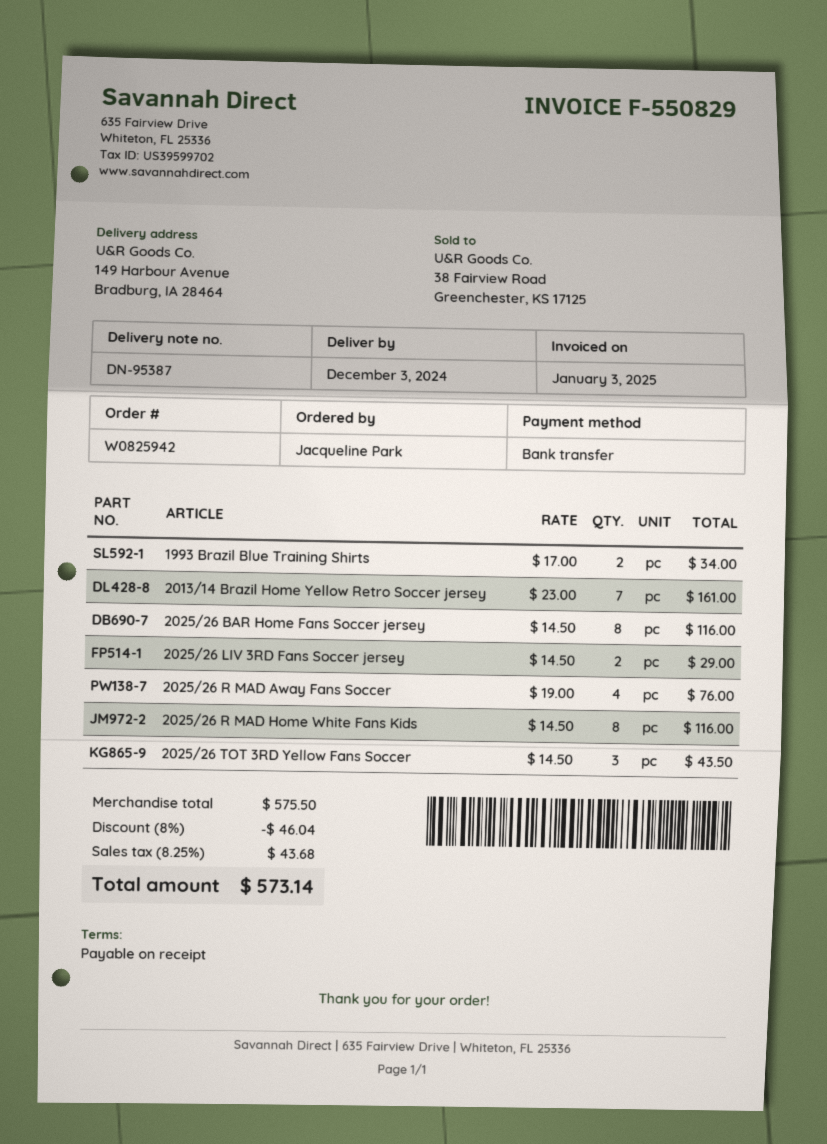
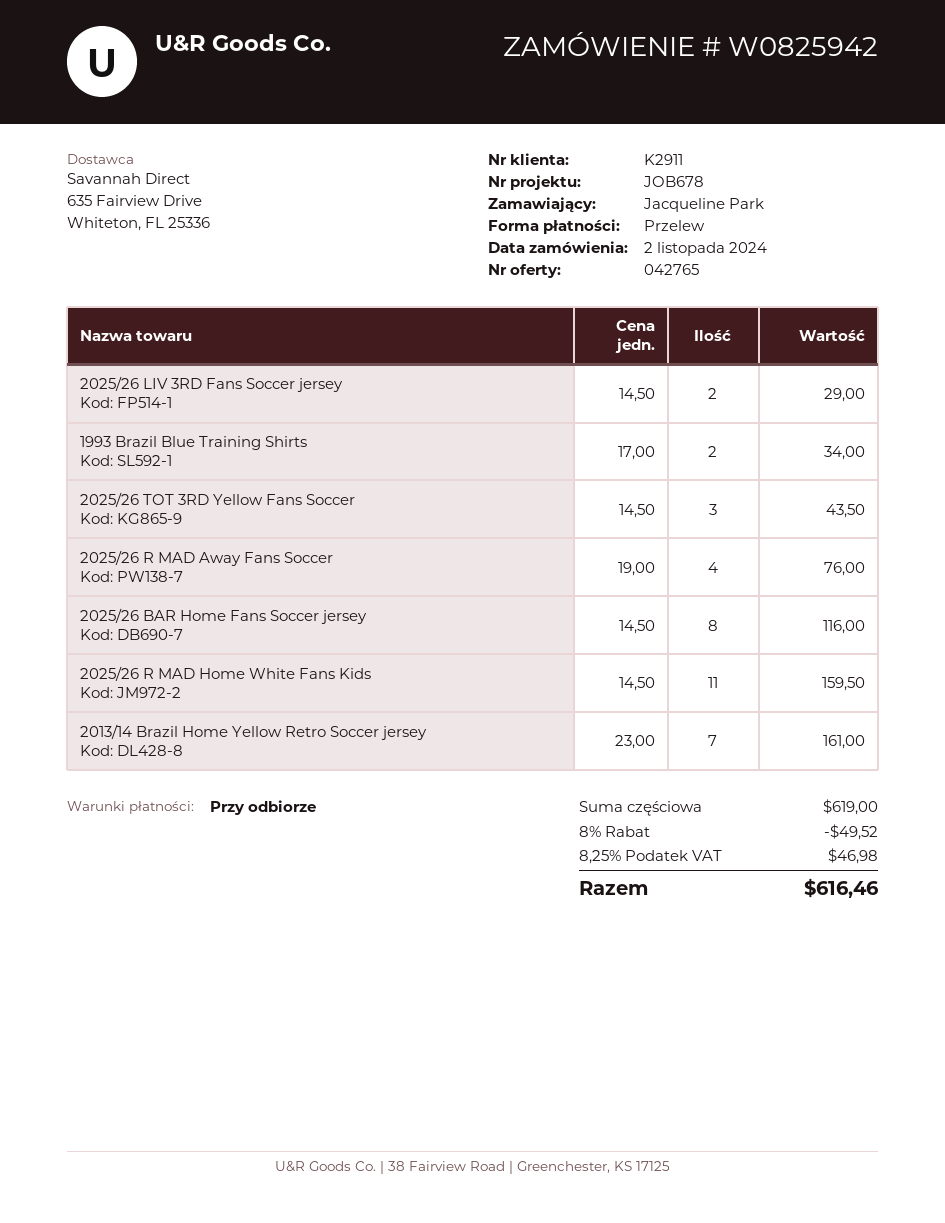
2025/26 R MAD Home White Fans Kids: 8 x 14.50 = 116.00 -> 11 x 14.50 = 159.50
subtotal: 575.50 -> 619.00
discount: 8% = 46.04 -> 8% = 49.52
tax: 8.25% = 43.68 -> 8.25% = 46.98
total: 573.14 -> 616.46

